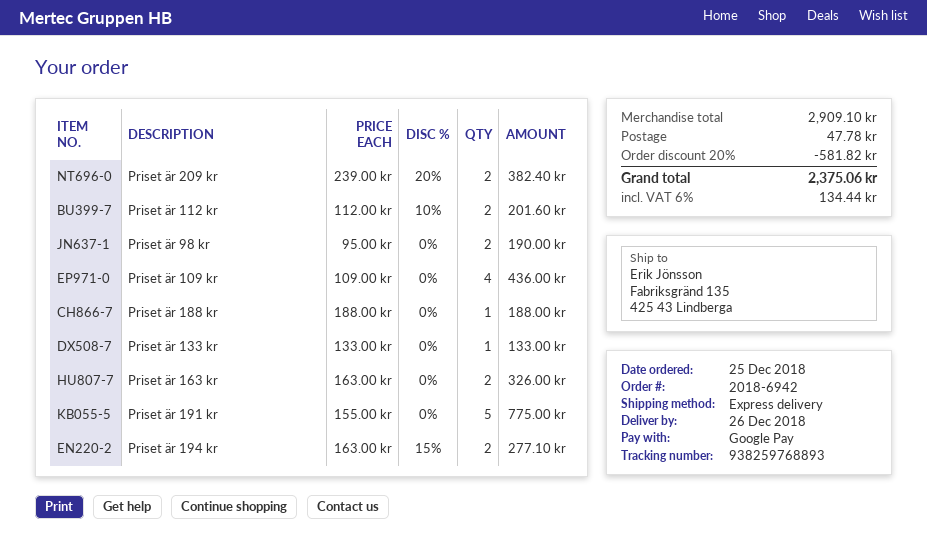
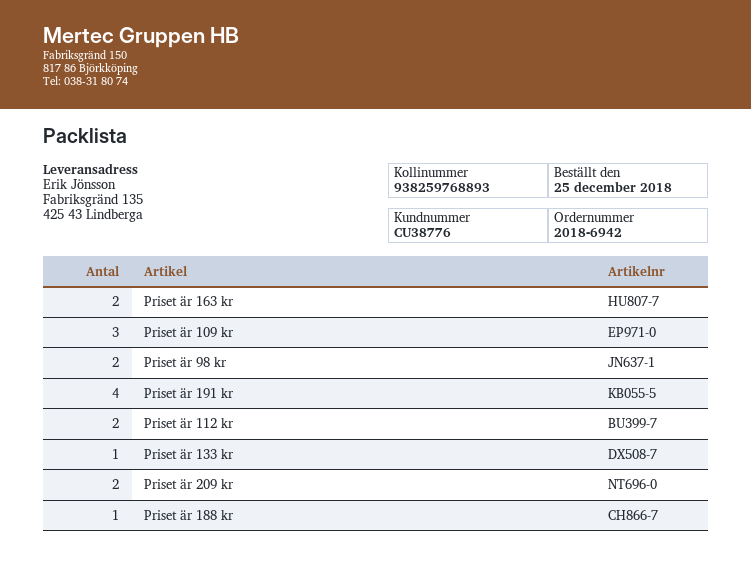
Priset är 109 kr: 4 -> 3
Priset är 191 kr: 5 -> 4
Priset är 194 kr: 2 -> none

